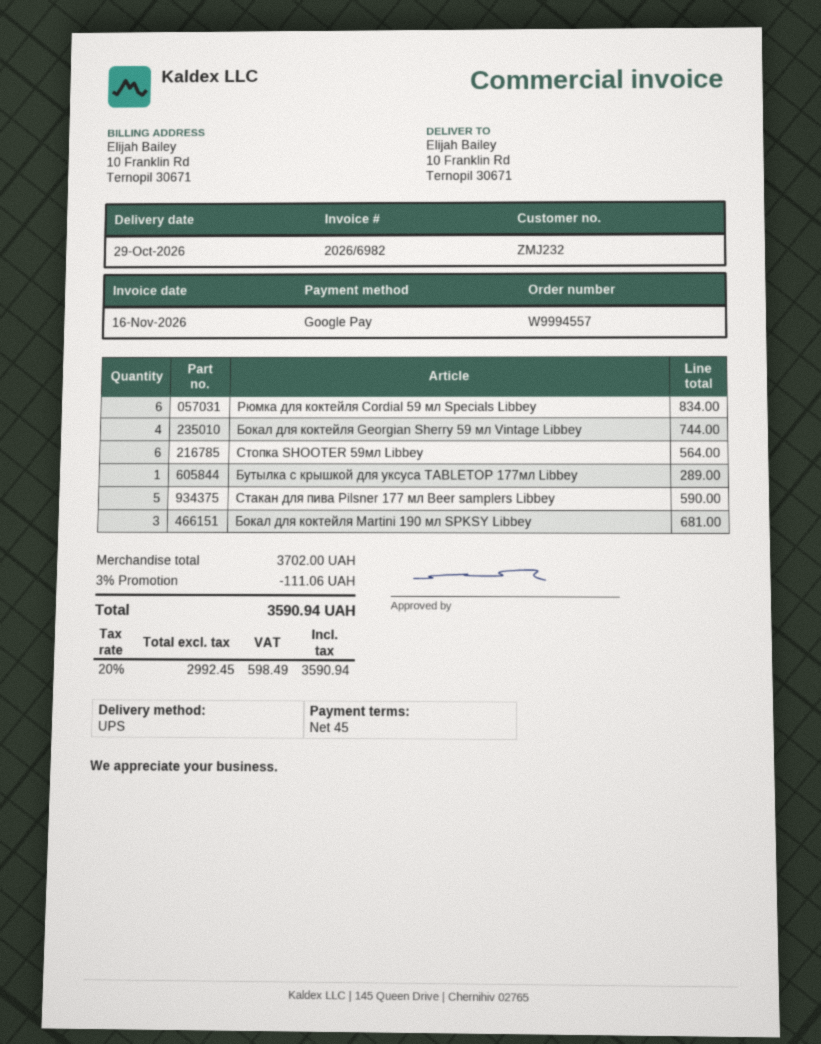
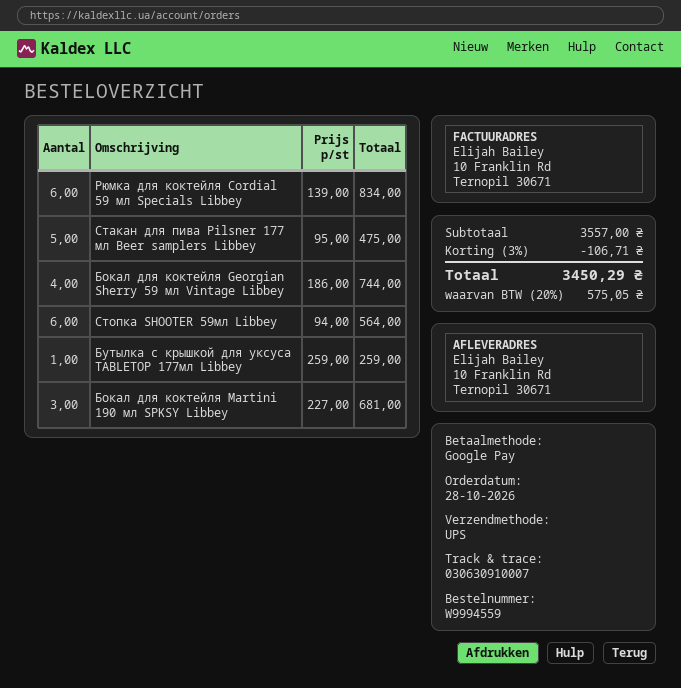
order number: W9994557 -> W9994559
Бутылка с крышкой для уксуса TABLETOP 177мл Libbey: 1 for 289.00 -> 1 for 259.00
Стакан для пива Pilsner 177 мл Beer samplers Libbey: 5 for 590.00 -> 5 for 475.00
subtotal: 3702.00 -> 3557.00
discount: 3% = 111.06 -> 3% = 106.71
tax: 20% = 598.49 -> 20% = 575.05
total: 3590.94 -> 3450.29

